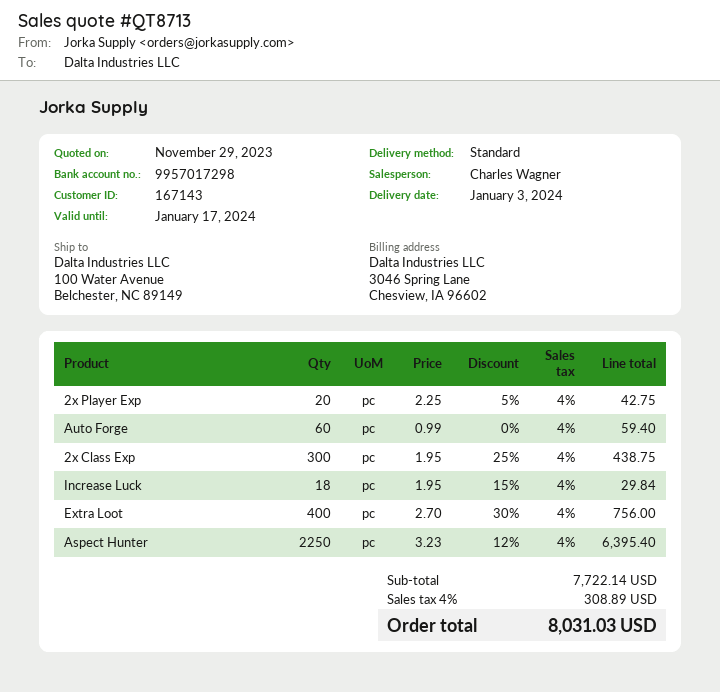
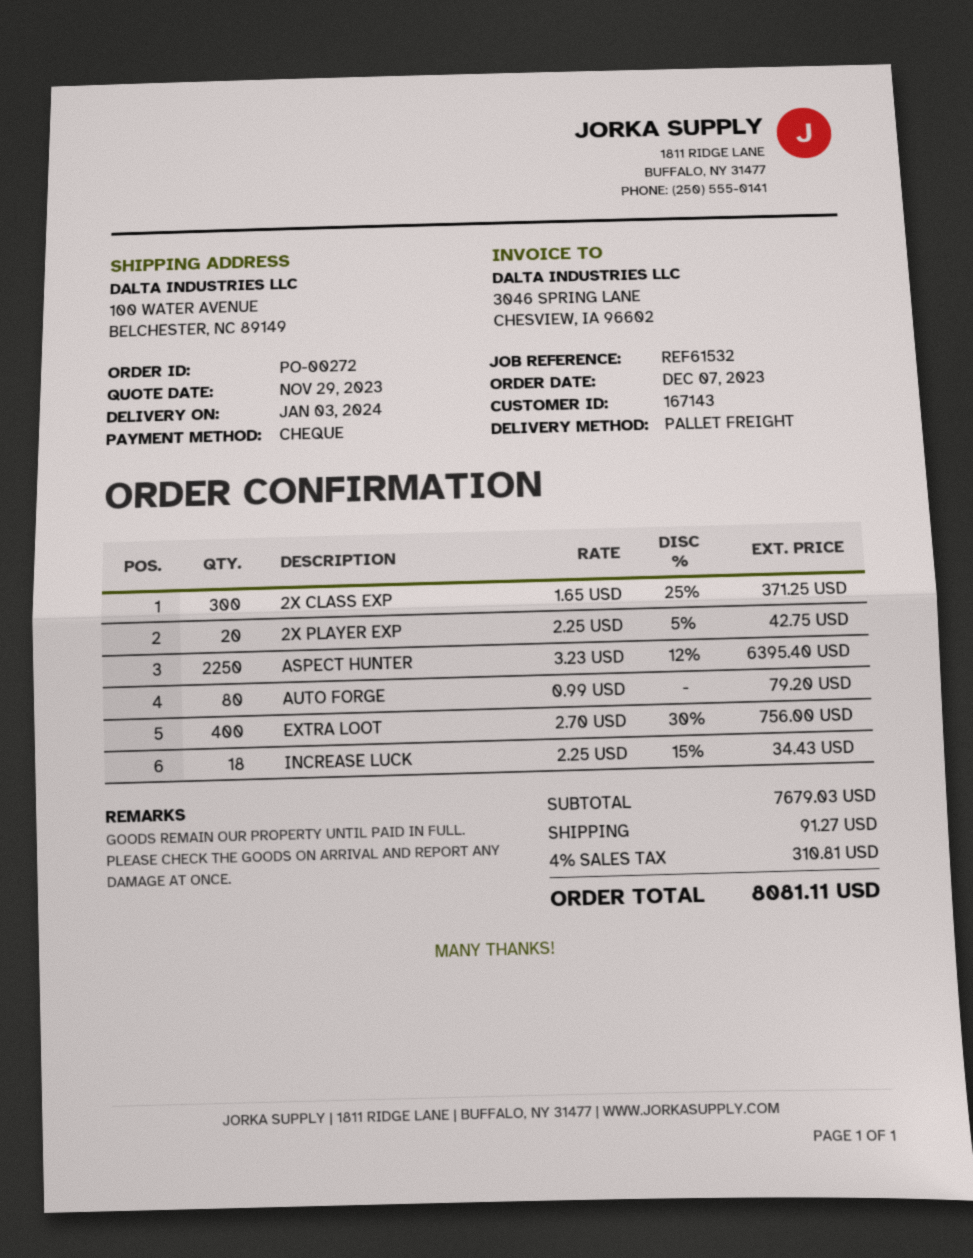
shipping method: standard -> pallet freight
Auto Forge: 60 x 0.99 = 59.40 -> 80 x 0.99 = 79.20
2x Class Exp: 300 x 1.95 - 25% = 438.75 -> 300 x 1.65 - 25% = 371.25
Increase Luck: 18 x 1.95 - 15% = 29.84 -> 18 x 2.25 - 15% = 34.43
subtotal: 7722.14 -> 7679.03
shipping: none -> 91.27
tax: 4% = 308.89 -> 4% = 310.81
total: 8031.03 -> 8081.11

